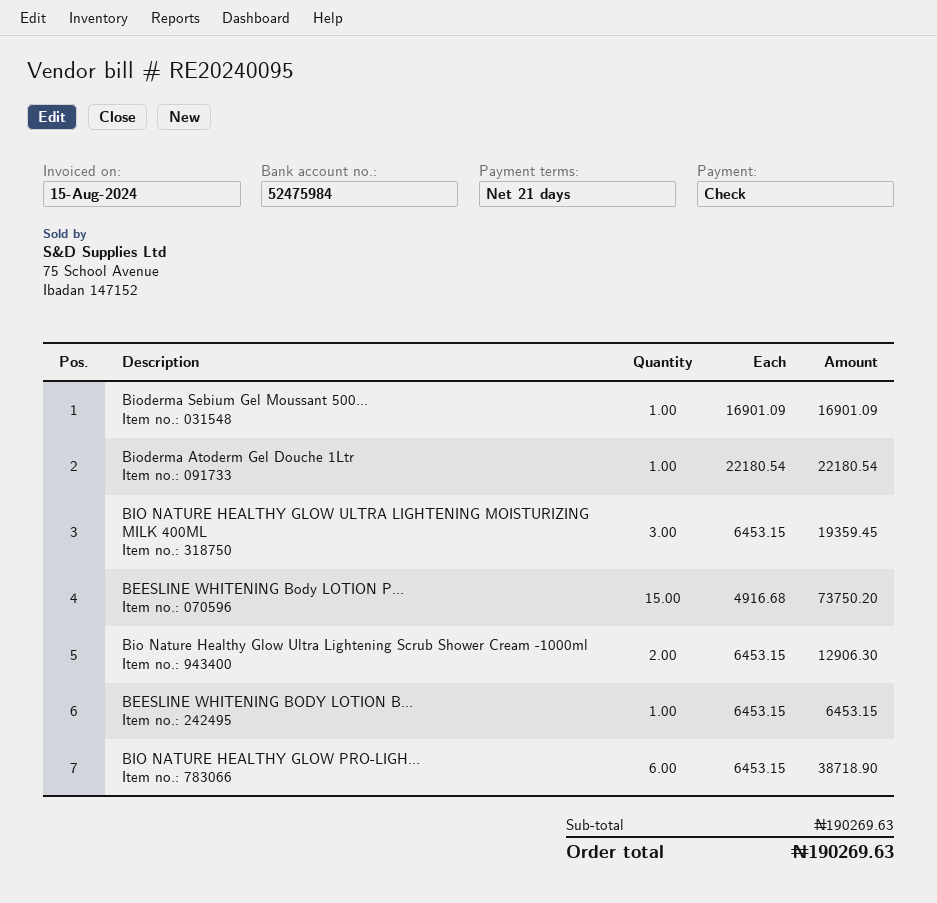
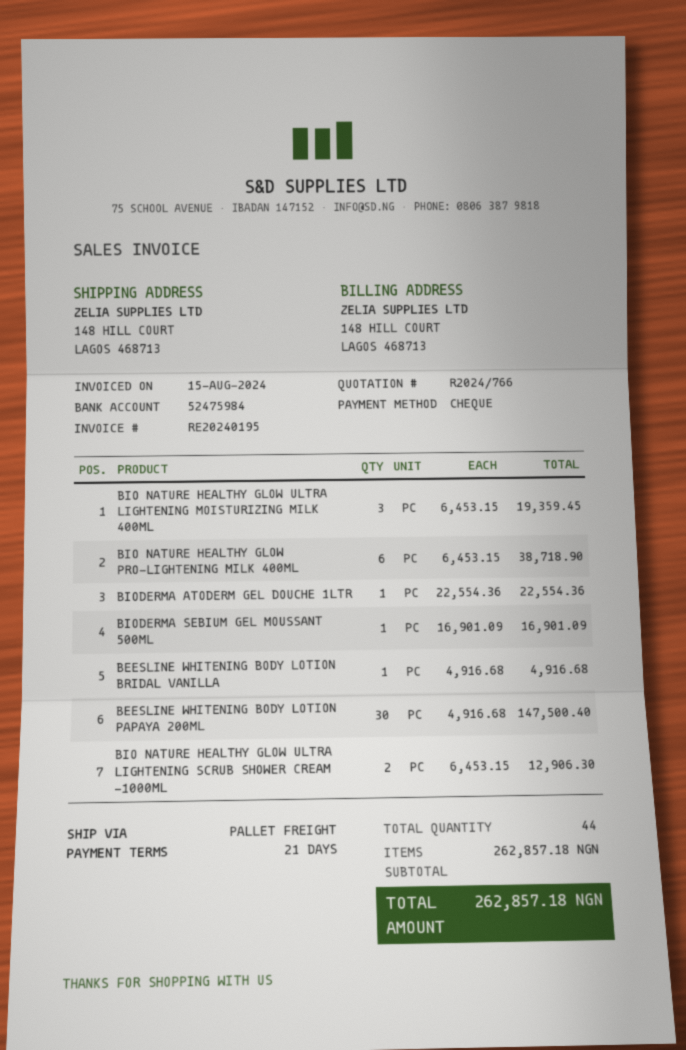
invoice number: RE20240095 -> RE20240195
Bioderma Atoderm Gel Douche 1Ltr: 1 x 22180.54 = 22180.54 -> 1 x 22554.36 = 22554.36
BEESLINE WHITENING Body LOTION P...: 15 x 4916.68 = 73750.20 -> 30 x 4916.68 = 147500.40
BEESLINE WHITENING BODY LOTION B...: 1 x 6453.15 = 6453.15 -> 1 x 4916.68 = 4916.68
subtotal: 190269.63 -> 262857.18
total: 190269.63 -> 262857.18

